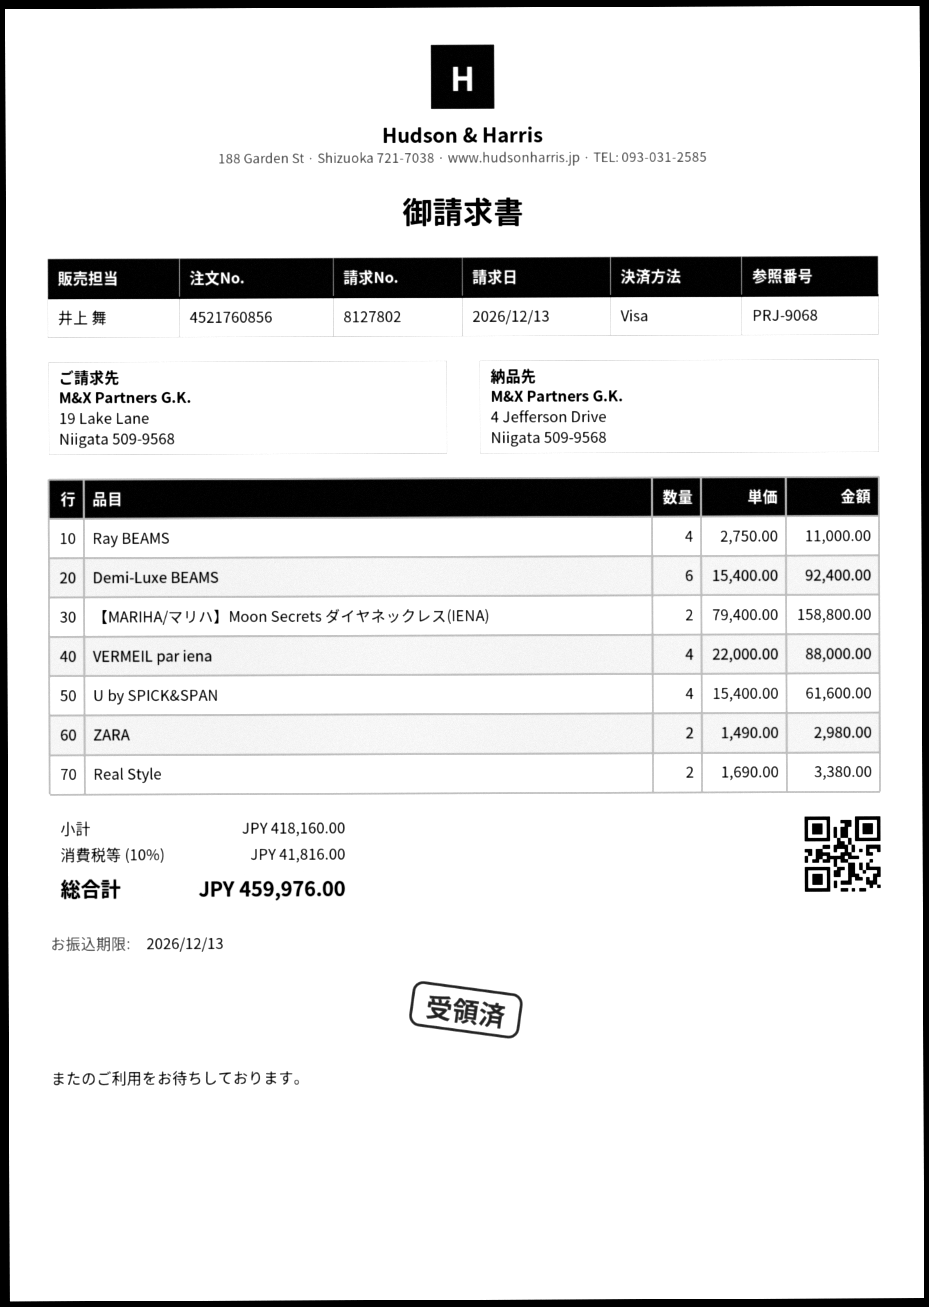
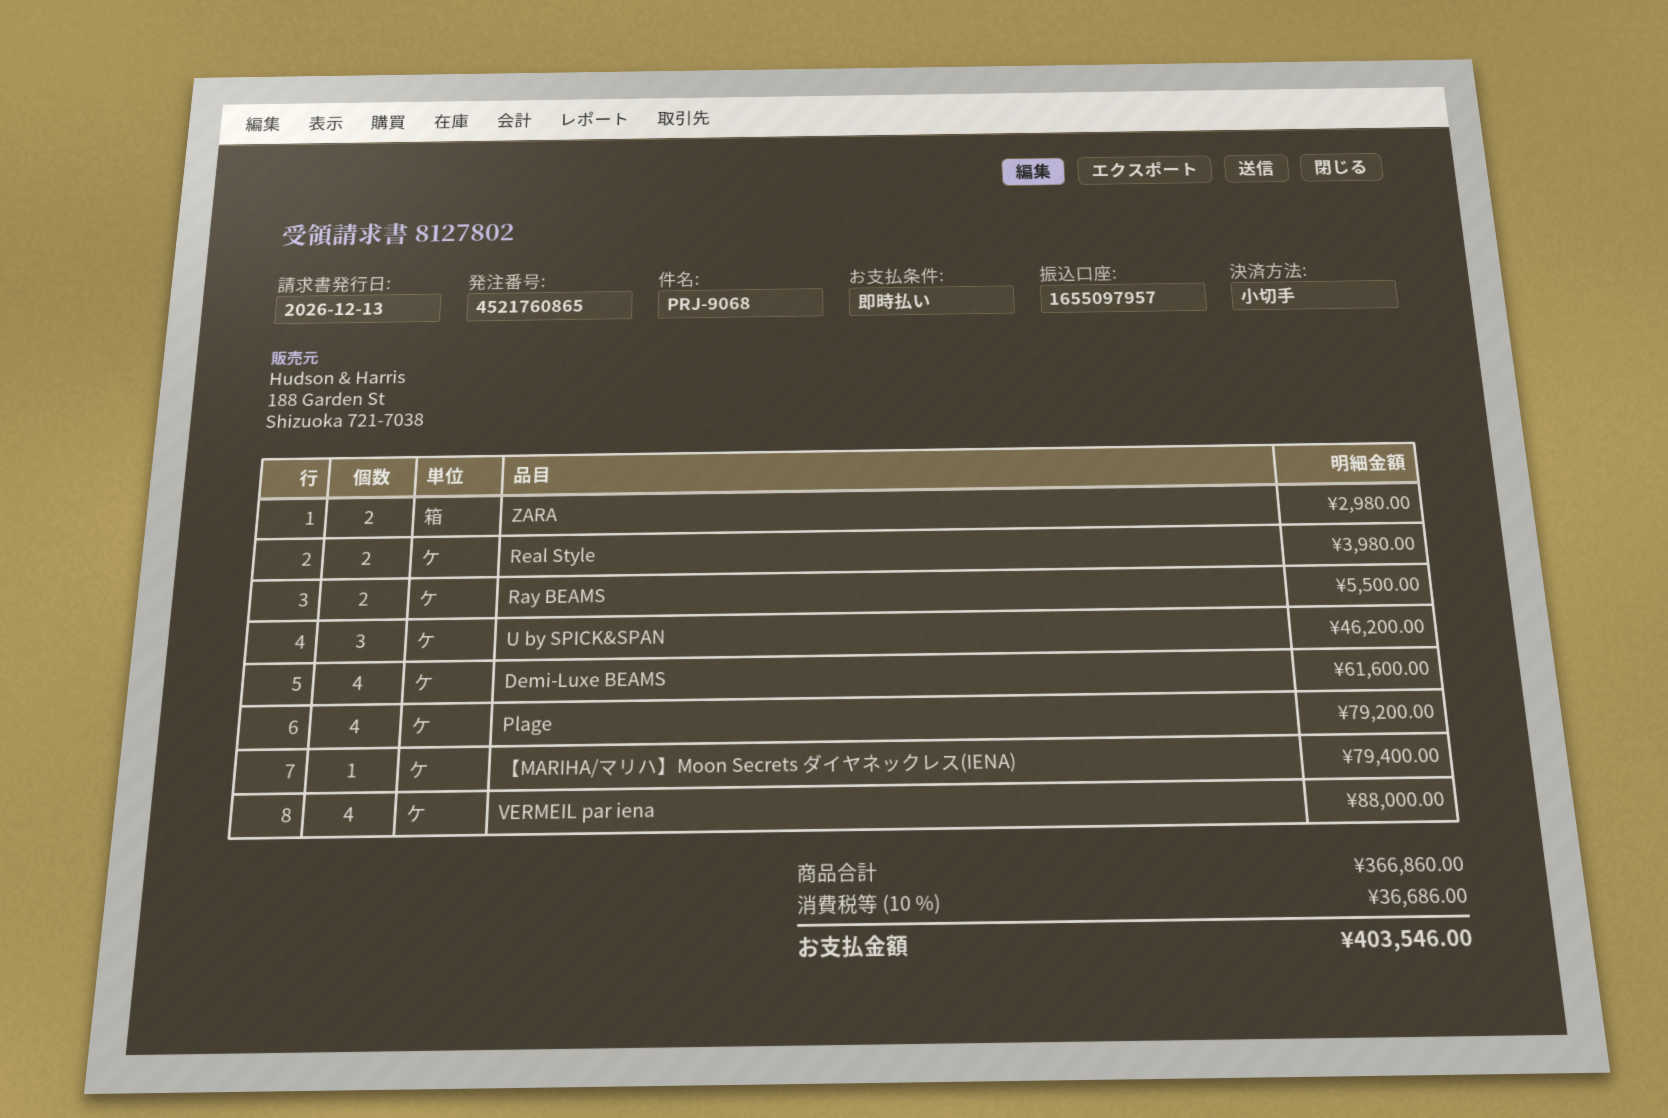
order number: 4521760856 -> 4521760865
payment method: Visa -> cheque
Ray BEAMS: 4 for 11000.00 -> 2 for 5500.00
Demi-Luxe BEAMS: 6 for 92400.00 -> 4 for 61600.00
【MARIHA/マリハ】Moon Secrets ダイヤネックレス(IENA): 2 for 158800.00 -> 1 for 79400.00
U by SPICK&SPAN: 4 for 61600.00 -> 3 for 46200.00
Real Style: 2 for 3380.00 -> 2 for 3980.00
Plage: none -> 4 for 79200.00
subtotal: 418160.00 -> 366860.00
tax: 10% = 41816.00 -> 10% = 36686.00
total: 459976.00 -> 403546.00

